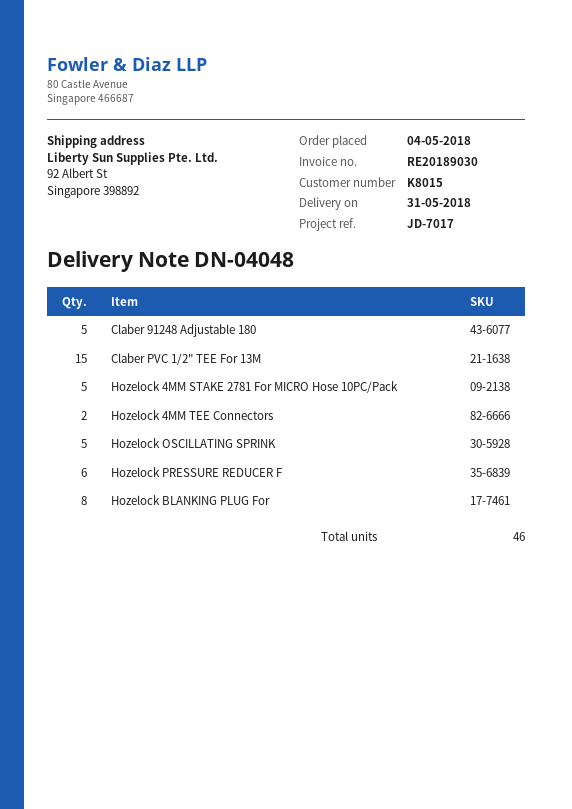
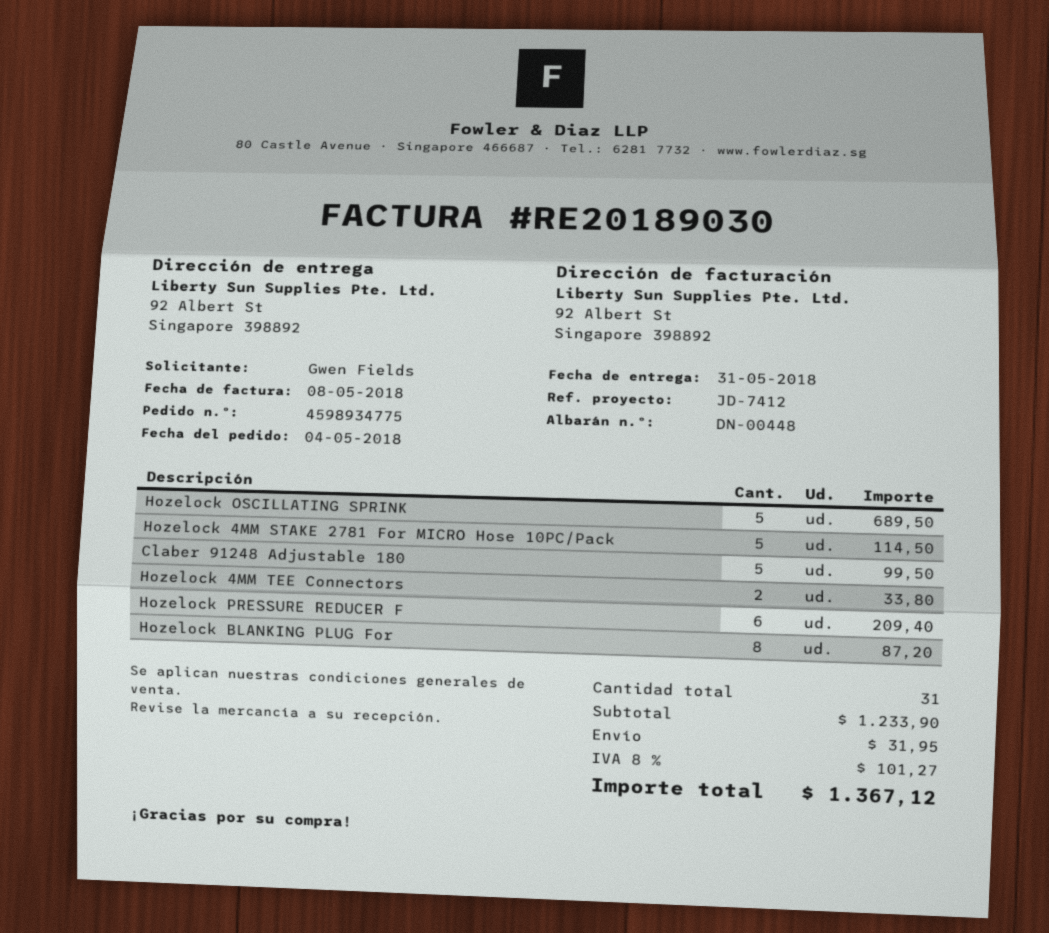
delivery note number: DN-04048 -> DN-00448
reference: JD-7017 -> JD-7412
Claber PVC 1/2" TEE For 13M: 15 -> none
total quantity: 46 -> 31

